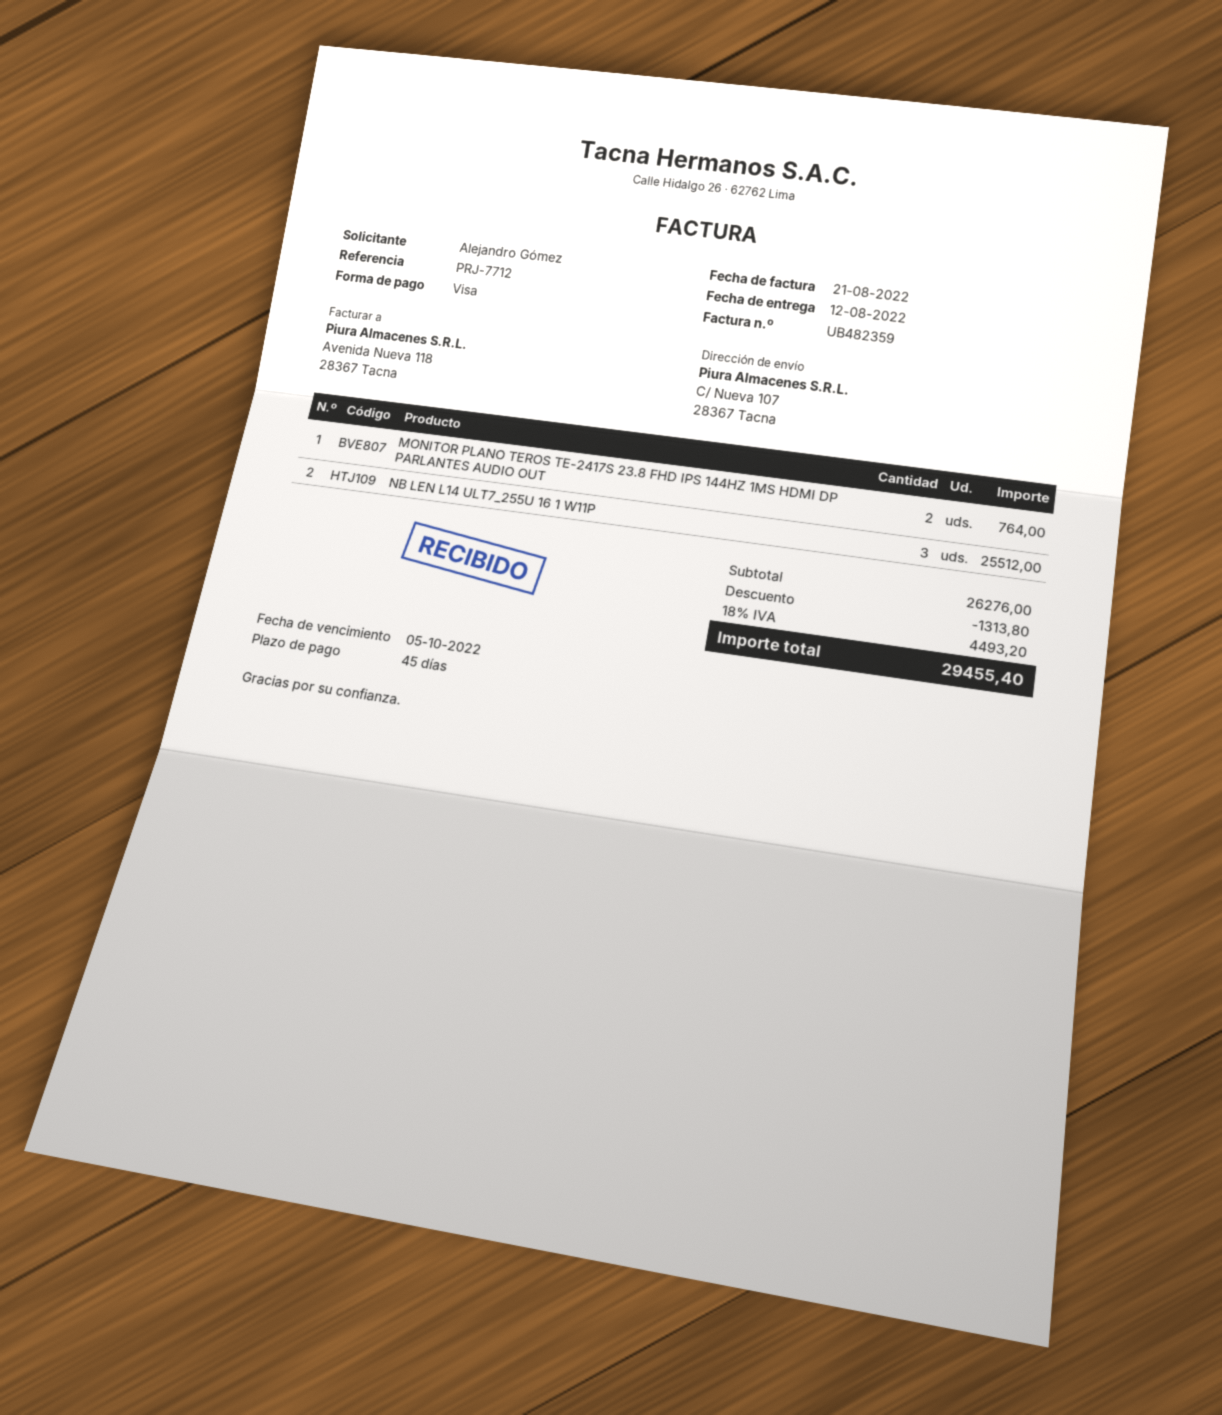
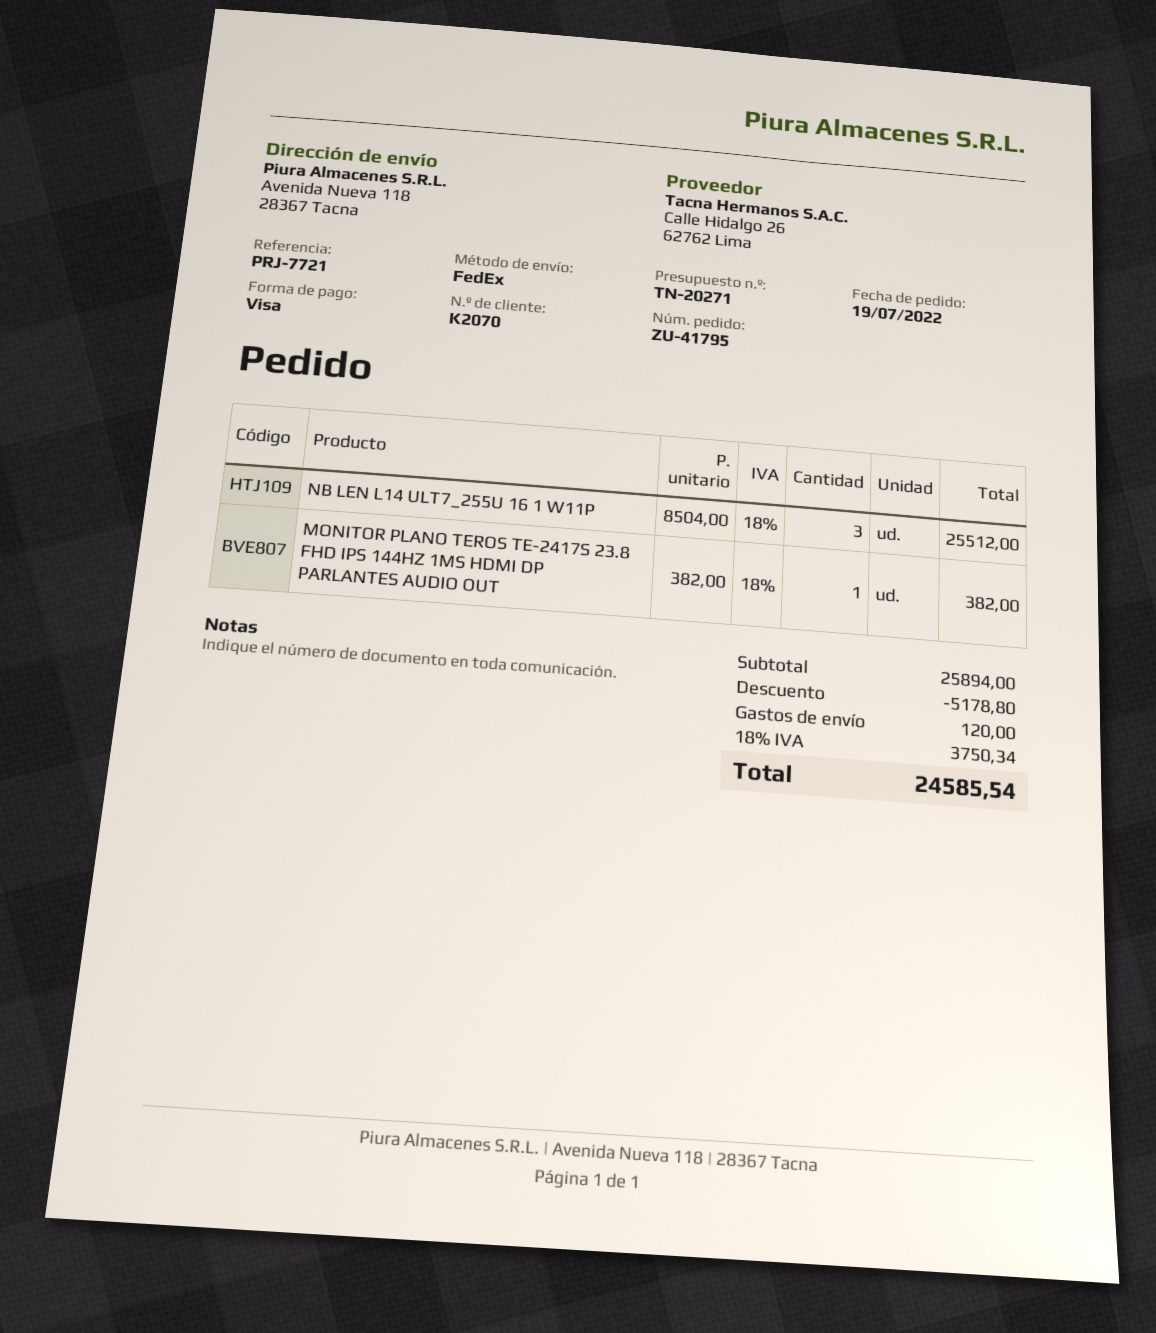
reference: PRJ-7712 -> PRJ-7721
ship to: C/ Nueva 107, 28367 Tacna -> Avenida Nueva 118, 28367 Tacna
MONITOR PLANO TEROS TE-2417S 23.8 FHD IPS 144HZ 1MS HDMI DP PARLANTES AUDIO OUT: 2 for 764.00 -> 1 for 382.00
subtotal: 26276.00 -> 25894.00
discount: 1313.80 -> 5178.80
shipping: none -> 120.00
tax: 18% = 4493.20 -> 18% = 3750.34
total: 29455.40 -> 24585.54

